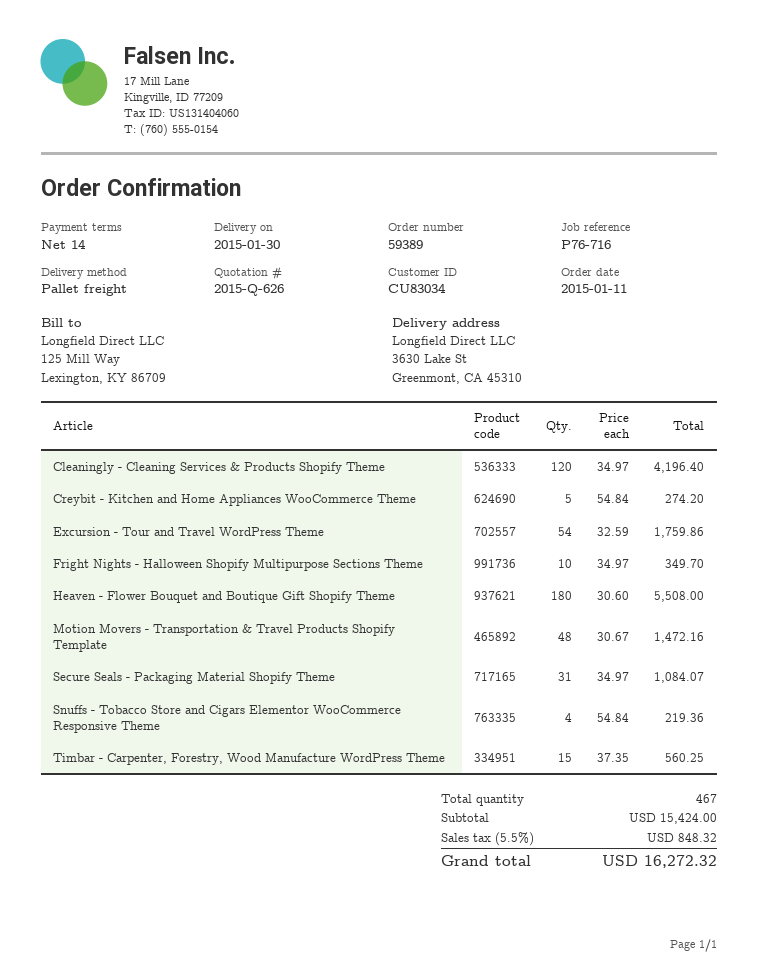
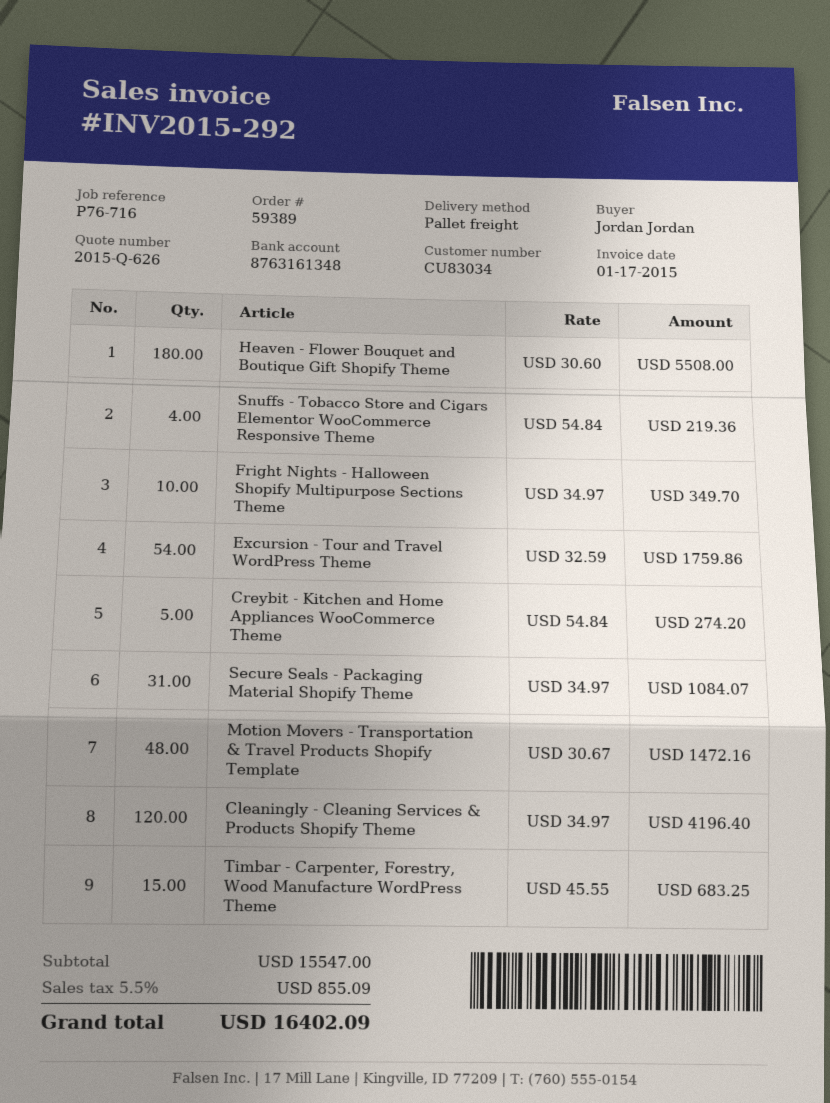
Timbar - Carpenter, Forestry, Wood Manufacture WordPress Theme: 15 x 37.35 = 560.25 -> 15 x 45.55 = 683.25
subtotal: 15424.00 -> 15547.00
tax: 5.5% = 848.32 -> 5.5% = 855.09
total: 16272.32 -> 16402.09

